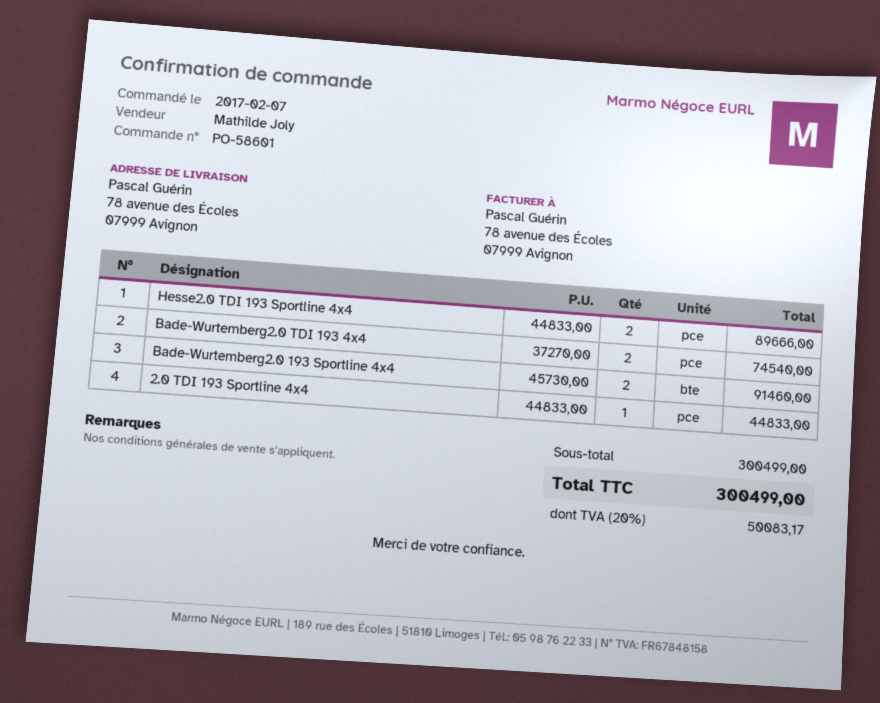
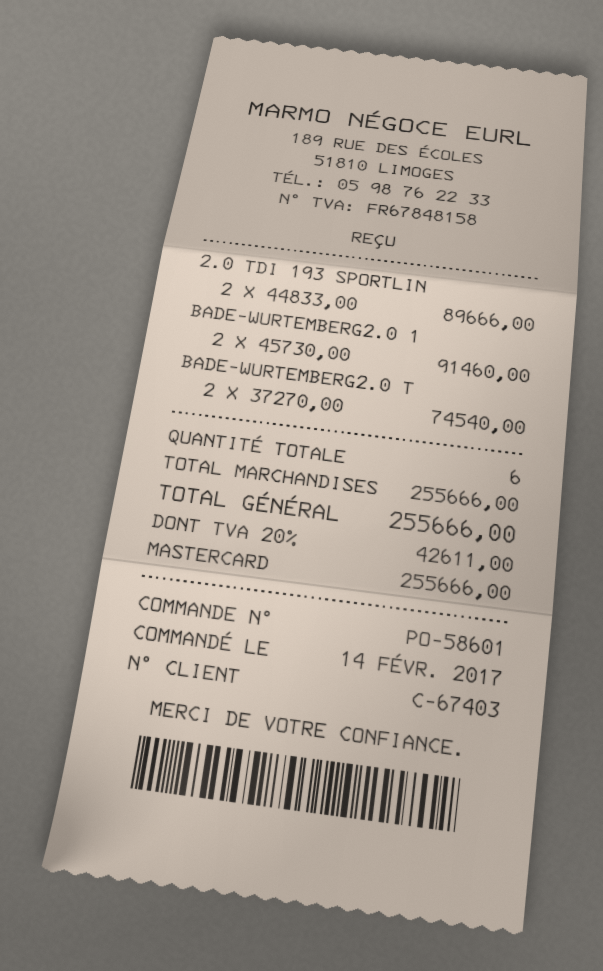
order date: 2017-02-07 -> 2017-02-14
Hesse2.0 TDI 193 Sportline 4x4: 2 x 44833.00 = 89666.00 -> none
2.0 TDI 193 Sportline 4x4: 1 x 44833.00 = 44833.00 -> 2 x 44833.00 = 89666.00
subtotal: 300499.00 -> 255666.00
tax: 20% = 50083.17 -> 20% = 42611.00
total: 300499.00 -> 255666.00

